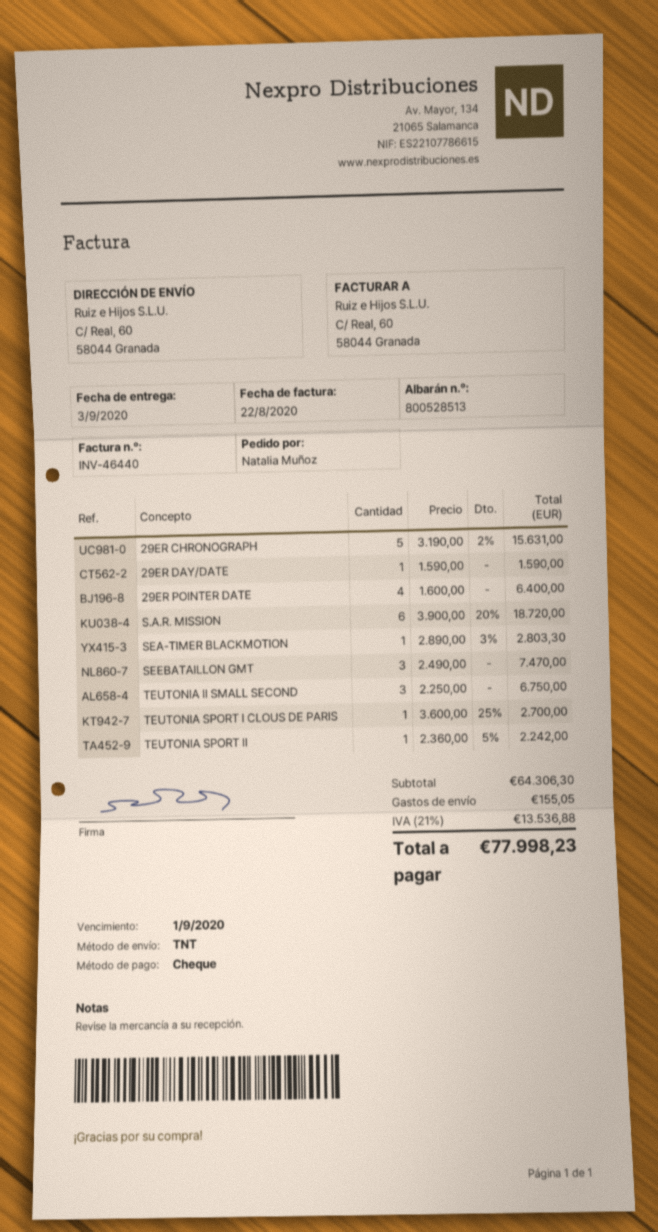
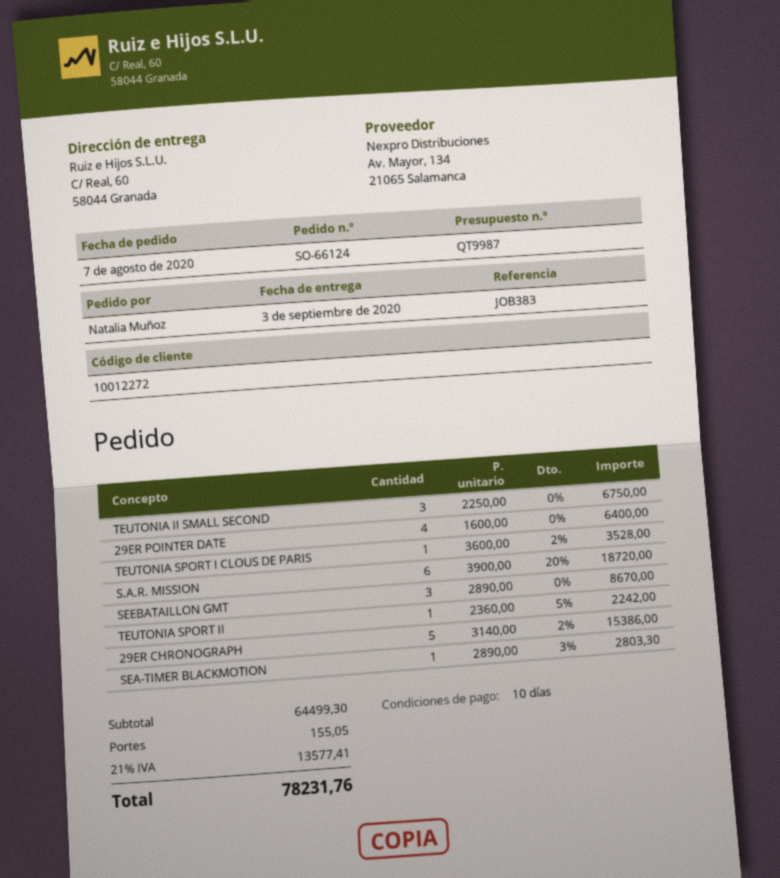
29ER CHRONOGRAPH: 5 x 3190.00 - 2% = 15631.00 -> 5 x 3140.00 - 2% = 15386.00
29ER DAY/DATE: 1 x 1590.00 = 1590.00 -> none
SEEBATAILLON GMT: 3 x 2490.00 = 7470.00 -> 3 x 2890.00 = 8670.00
TEUTONIA SPORT I CLOUS DE PARIS: 1 x 3600.00 - 25% = 2700.00 -> 1 x 3600.00 - 2% = 3528.00
subtotal: 64306.30 -> 64499.30
tax: 21% = 13536.88 -> 21% = 13577.41
total: 77998.23 -> 78231.76

